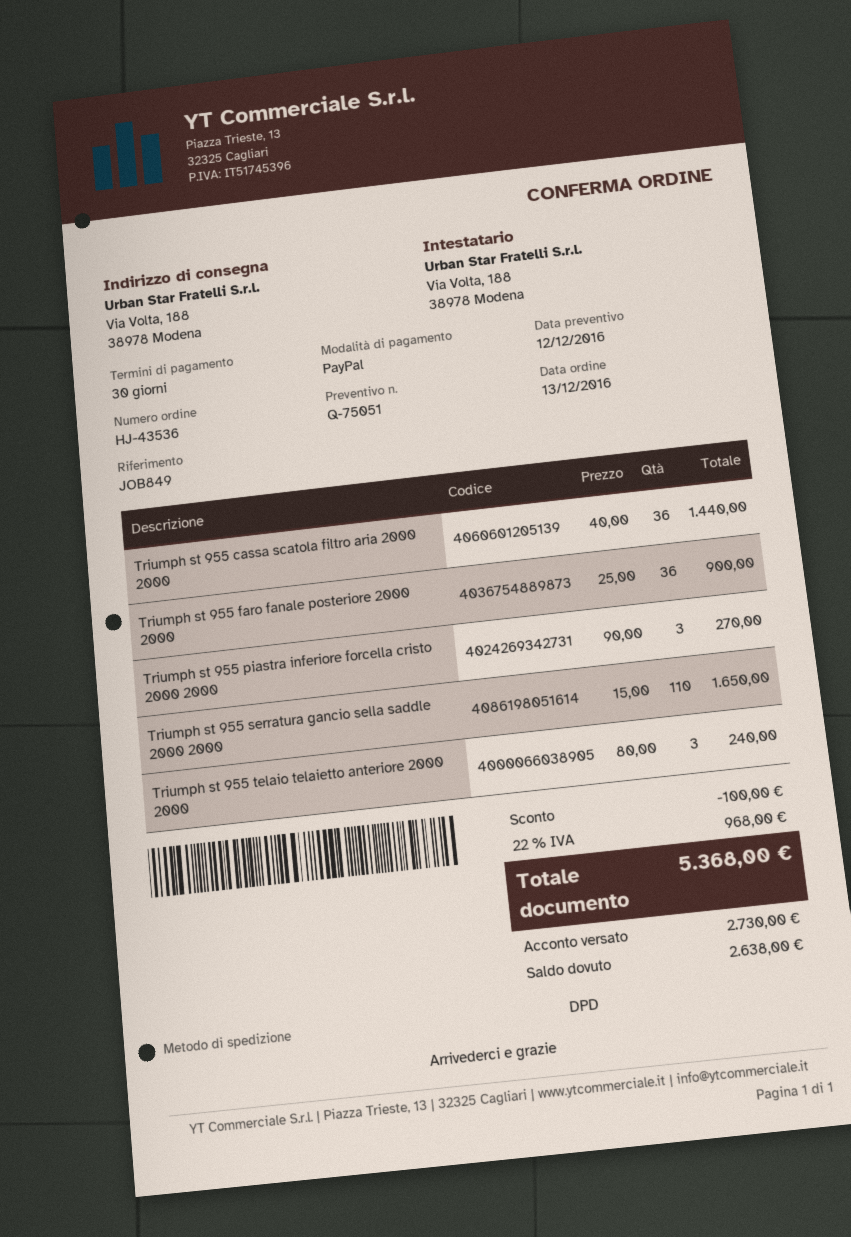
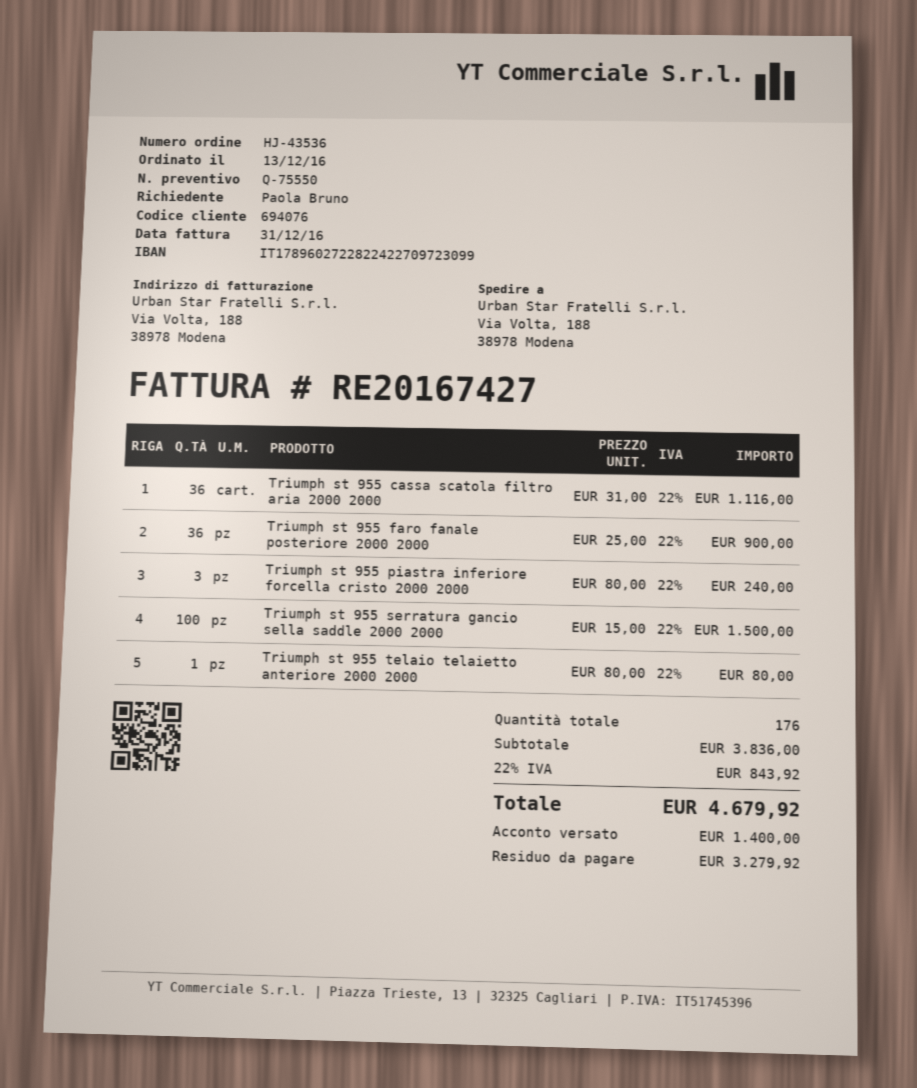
quote number: Q-75051 -> Q-75550
Triumph st 955 cassa scatola filtro aria 2000 2000: 36 x 40.00 = 1440.00 -> 36 x 31.00 = 1116.00
Triumph st 955 piastra inferiore forcella cristo 2000 2000: 3 x 90.00 = 270.00 -> 3 x 80.00 = 240.00
Triumph st 955 serratura gancio sella saddle 2000 2000: 110 x 15.00 = 1650.00 -> 100 x 15.00 = 1500.00
Triumph st 955 telaio telaietto anteriore 2000 2000: 3 x 80.00 = 240.00 -> 1 x 80.00 = 80.00
discount: 100.00 -> none
tax: 22% = 968.00 -> 22% = 843.92
total: 5368.00 -> 4679.92
deposit: 2730.00 -> 1400.00
balance: 2638.00 -> 3279.92

